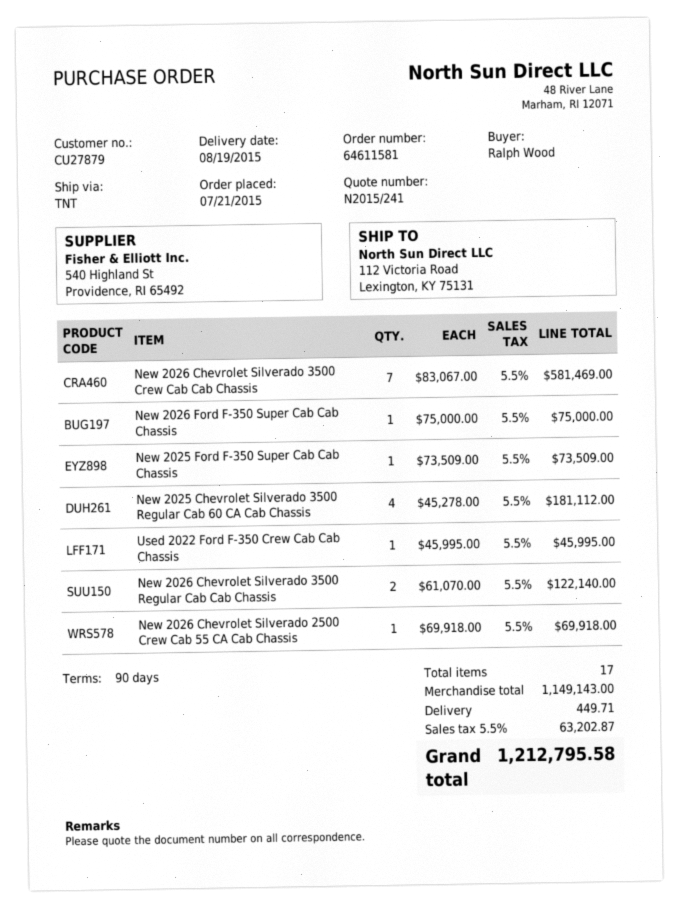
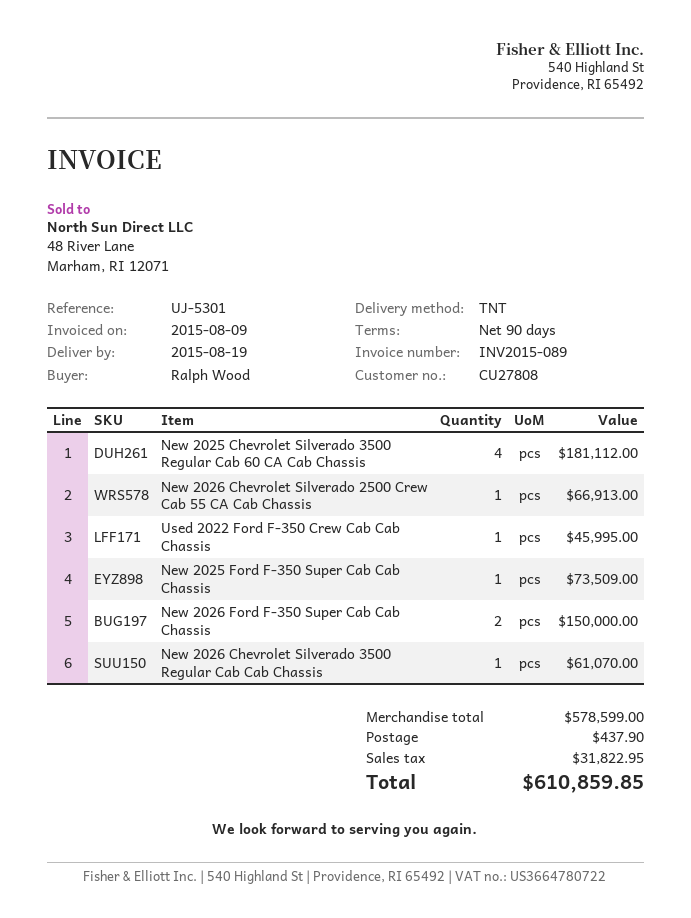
customer number: CU27879 -> CU27808
New 2026 Chevrolet Silverado 3500 Crew Cab Cab Chassis: 7 for 581469.00 -> none
New 2026 Ford F-350 Super Cab Cab Chassis: 1 for 75000.00 -> 2 for 150000.00
New 2026 Chevrolet Silverado 3500 Regular Cab Cab Chassis: 2 for 122140.00 -> 1 for 61070.00
New 2026 Chevrolet Silverado 2500 Crew Cab 55 CA Cab Chassis: 1 for 69918.00 -> 1 for 66913.00
subtotal: 1149143.00 -> 578599.00
shipping: 449.71 -> 437.90
tax: 63202.87 -> 31822.95
total: 1212795.58 -> 610859.85

